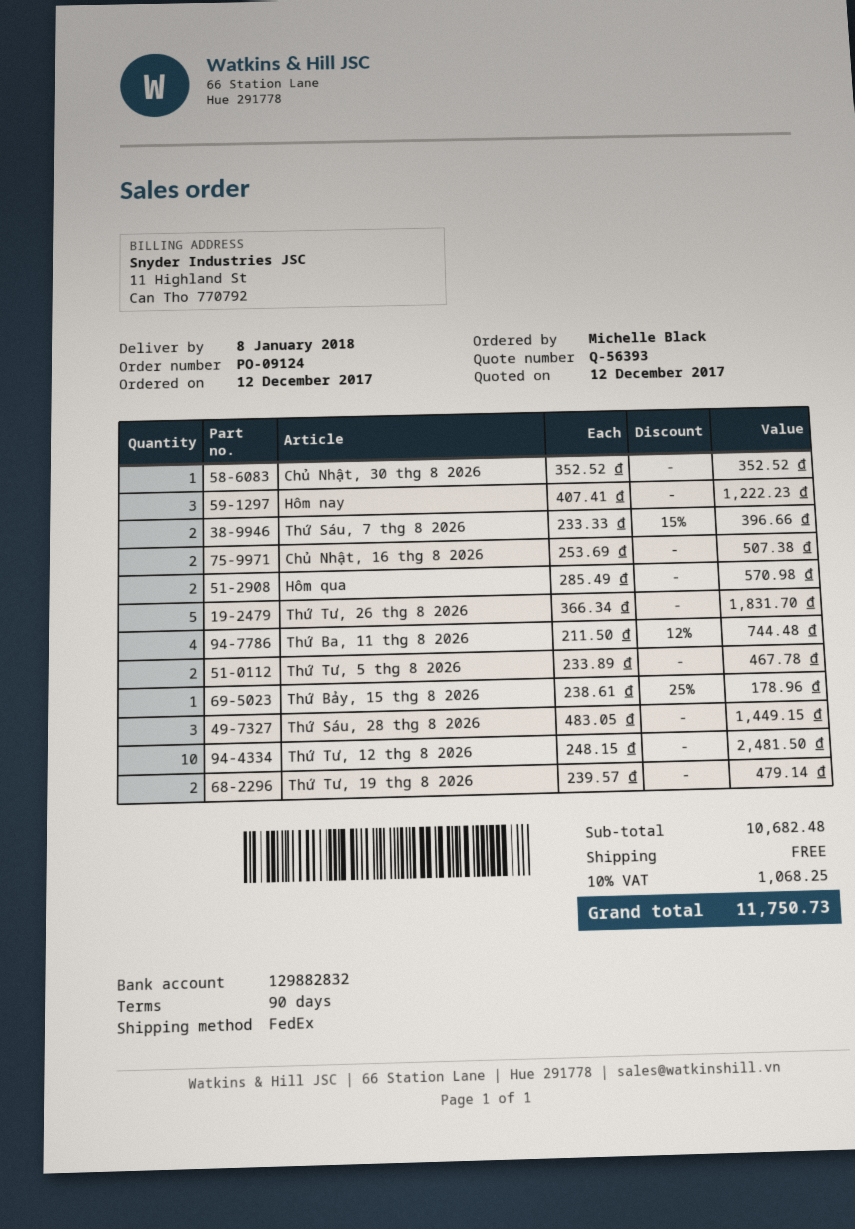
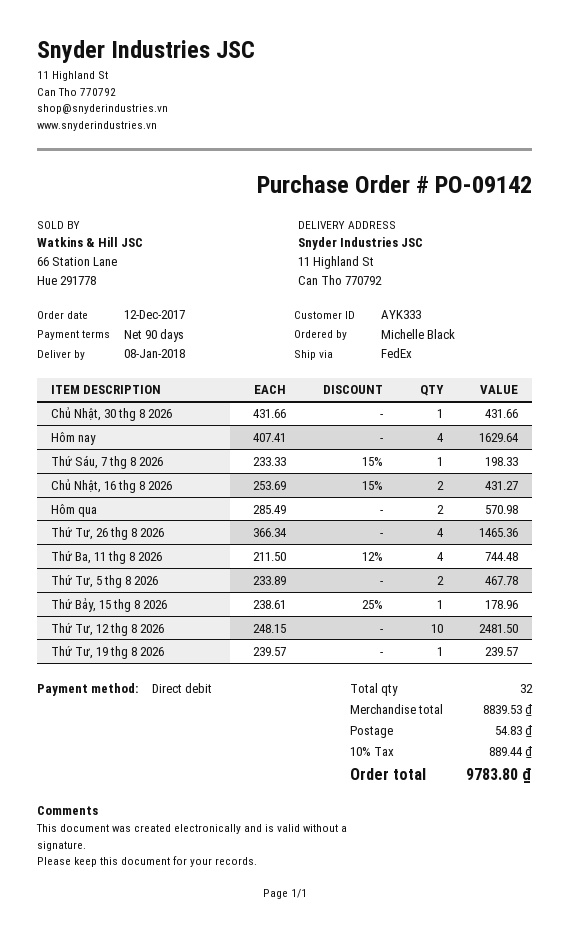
order number: PO-09124 -> PO-09142
Chủ Nhật, 30 thg 8 2026: 1 x 352.52 = 352.52 -> 1 x 431.66 = 431.66
Hôm nay: 3 x 407.41 = 1222.23 -> 4 x 407.41 = 1629.64
Thứ Sáu, 7 thg 8 2026: 2 x 233.33 - 15% = 396.66 -> 1 x 233.33 - 15% = 198.33
Chủ Nhật, 16 thg 8 2026: 2 x 253.69 = 507.38 -> 2 x 253.69 - 15% = 431.27
Thứ Tư, 26 thg 8 2026: 5 x 366.34 = 1831.70 -> 4 x 366.34 = 1465.36
Thứ Sáu, 28 thg 8 2026: 3 x 483.05 = 1449.15 -> none
Thứ Tư, 19 thg 8 2026: 2 x 239.57 = 479.14 -> 1 x 239.57 = 239.57
subtotal: 10682.48 -> 8839.53
shipping: 0.00 -> 54.83
tax: 10% = 1068.25 -> 10% = 889.44
total: 11750.73 -> 9783.80

